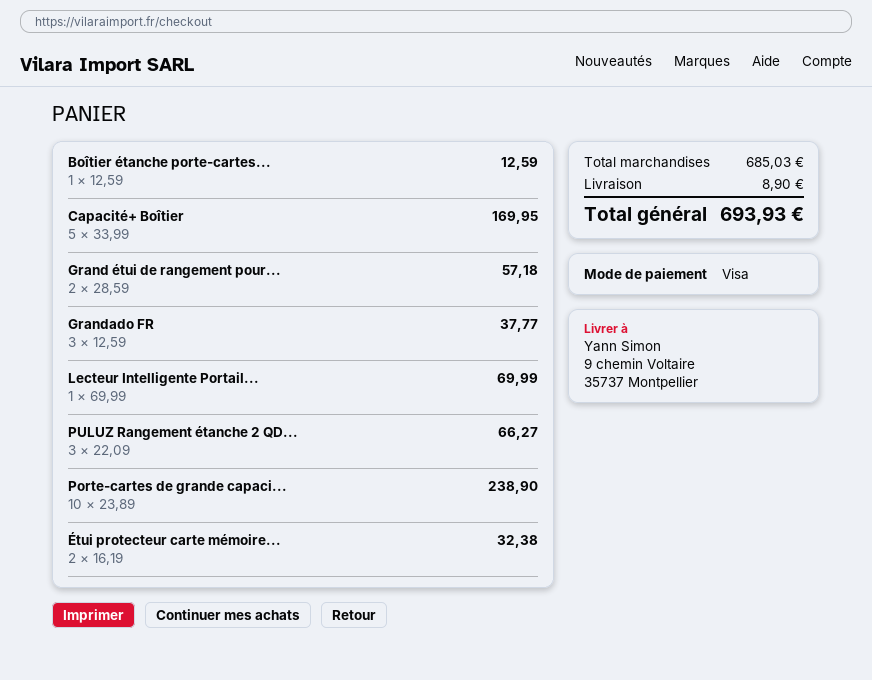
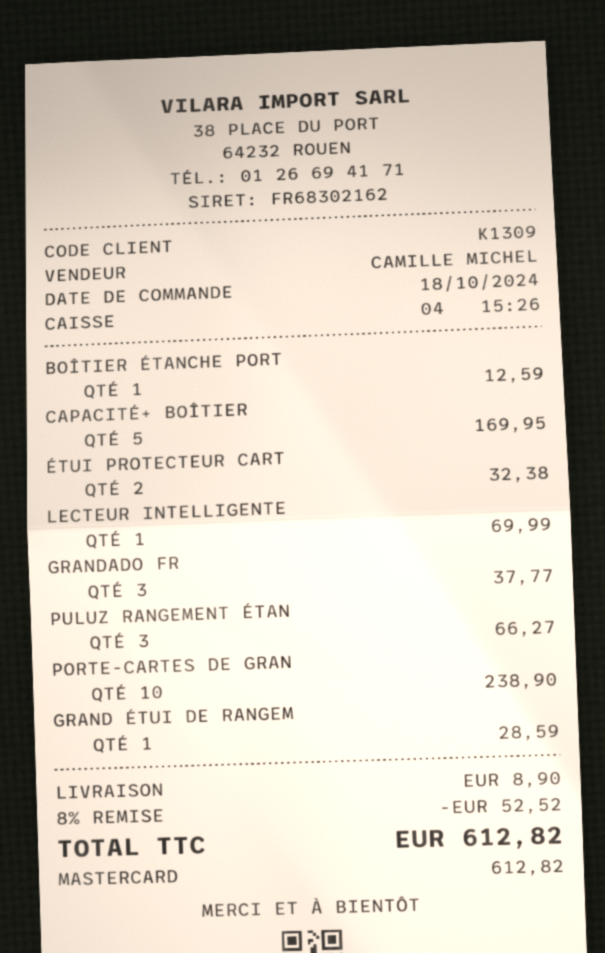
payment method: Visa -> Mastercard
Grand étui de rangement pour...: 2 for 57.18 -> 1 for 28.59
discount: none -> 8% = 52.52
total: 693.93 -> 612.82

